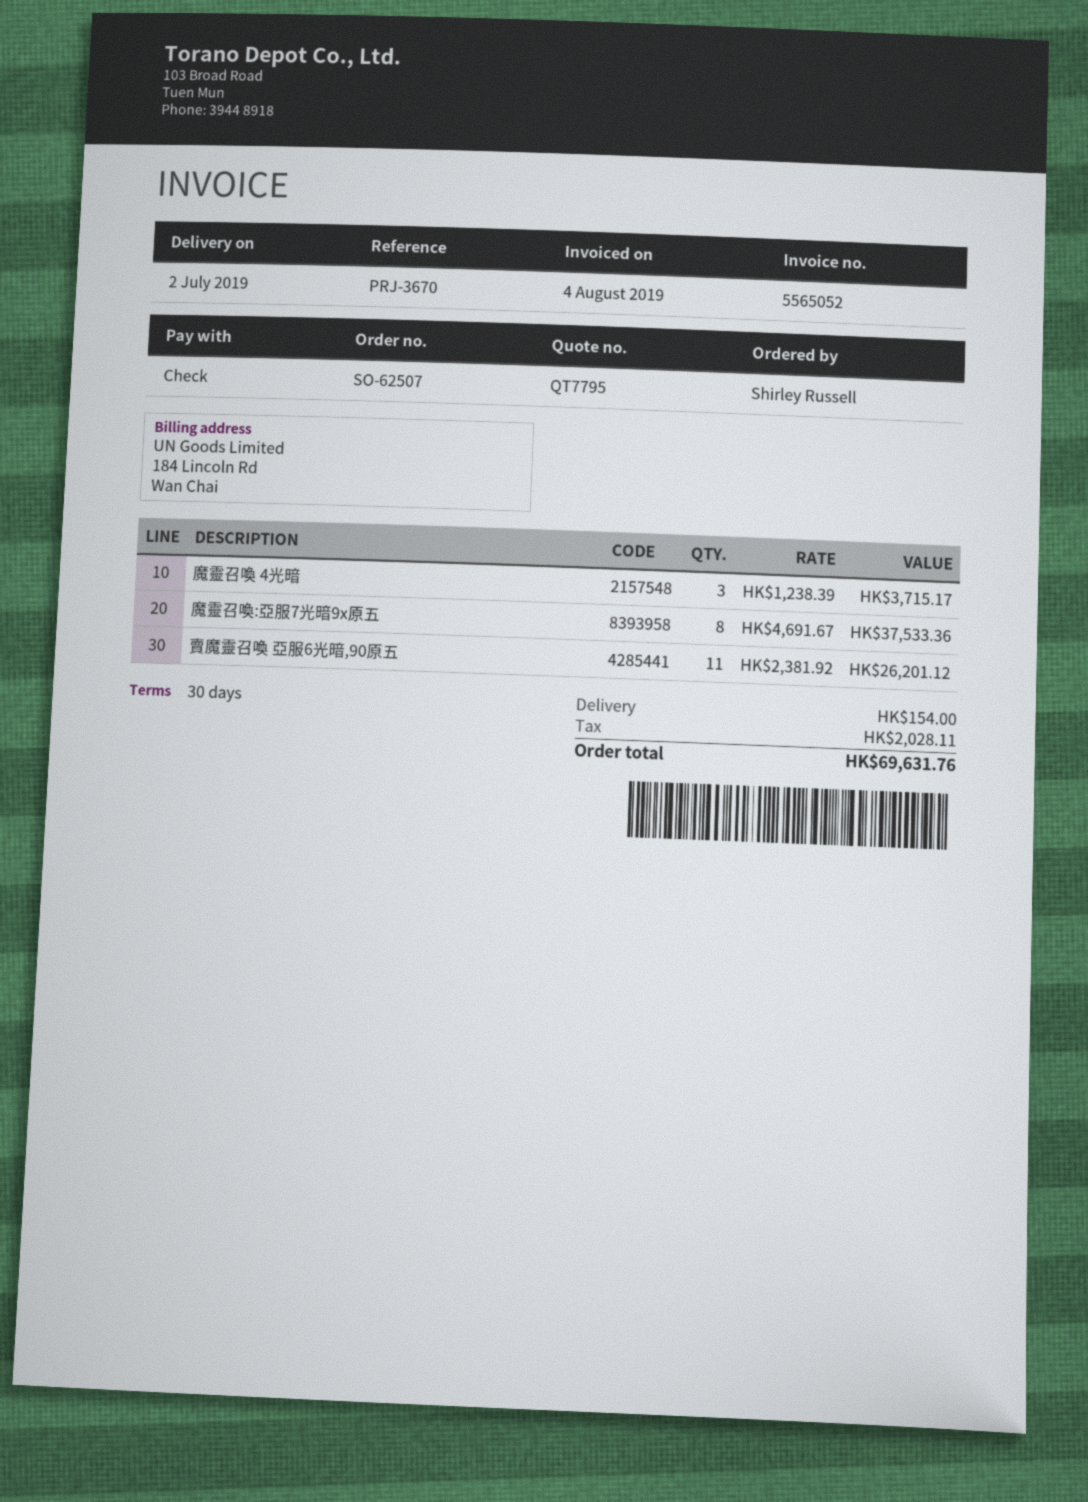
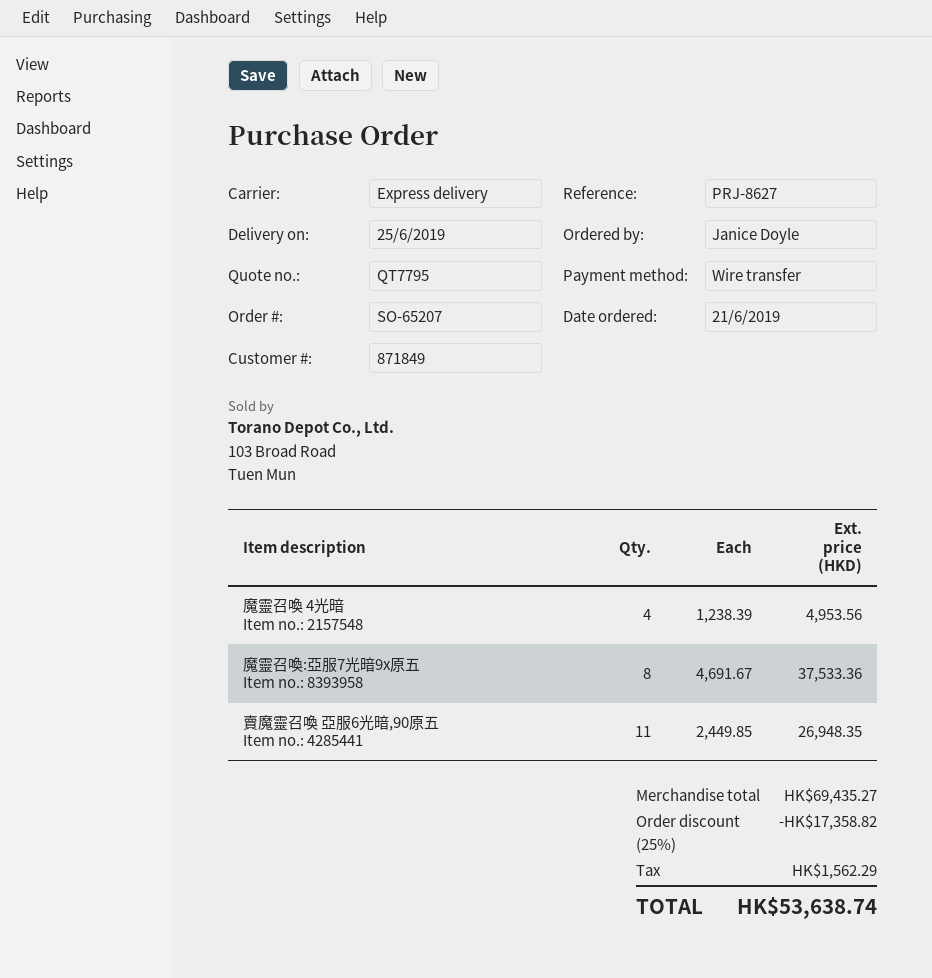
order number: SO-62507 -> SO-65207
delivery date: 2019-07-02 -> 2019-06-25
reference: PRJ-3670 -> PRJ-8627
ordered by: Shirley Russell -> Janice Doyle
payment method: cheque -> bank transfer
魔靈召喚 4光暗: 3 x 1238.39 = 3715.17 -> 4 x 1238.39 = 4953.56
賣魔靈召喚 亞服6光暗,90原五: 11 x 2381.92 = 26201.12 -> 11 x 2449.85 = 26948.35
discount: none -> 25% = 17358.82
shipping: 154.00 -> none
tax: 2028.11 -> 1562.29
total: 69631.76 -> 53638.74

